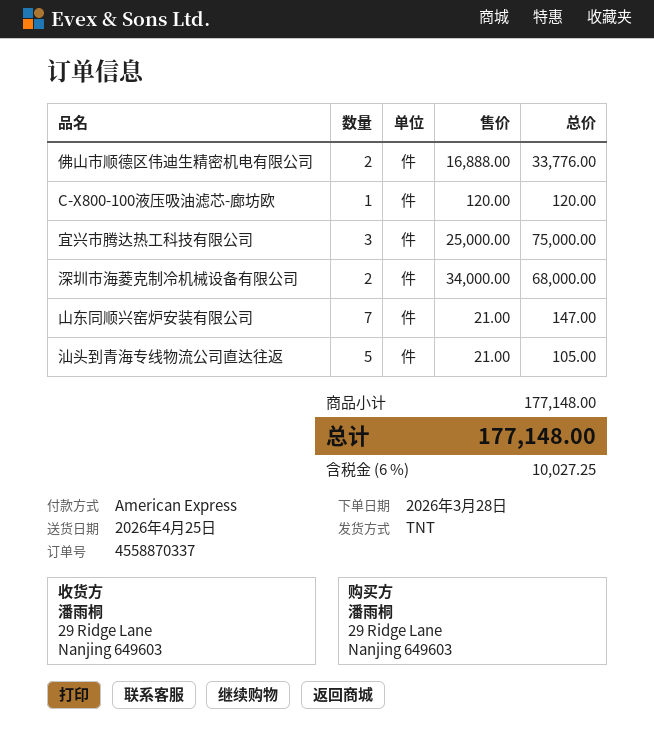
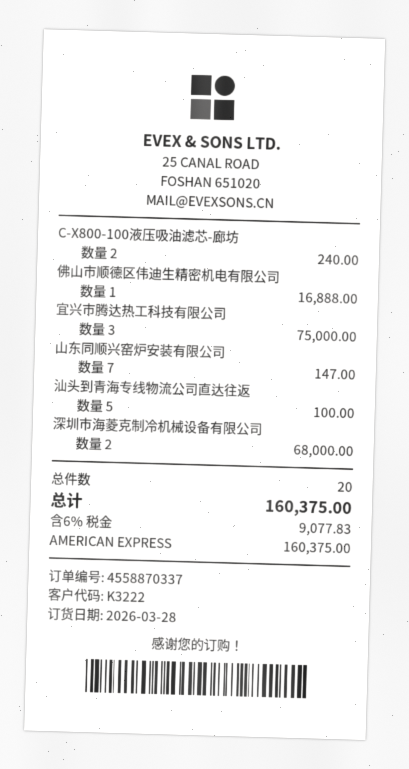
佛山市顺德区伟迪生精密机电有限公司: 2 for 33776.00 -> 1 for 16888.00
C-X800-100液压吸油滤芯-廊坊欧: 1 for 120.00 -> 2 for 240.00
汕头到青海专线物流公司直达往返: 5 for 105.00 -> 5 for 100.00
tax: 6% = 10027.25 -> 6% = 9077.83
total: 177148.00 -> 160375.00

